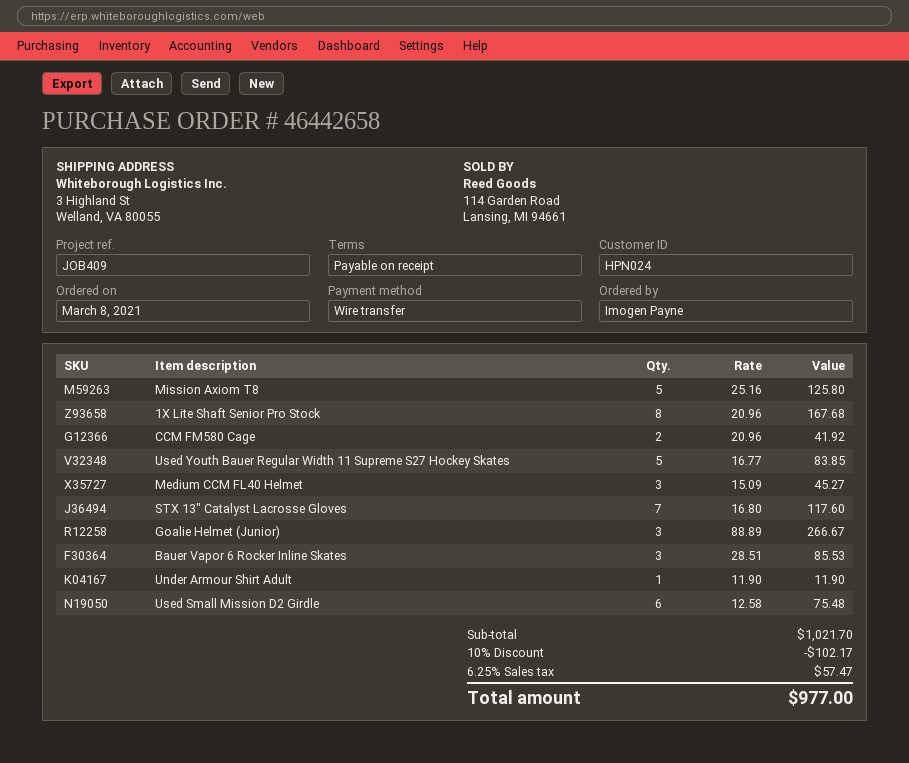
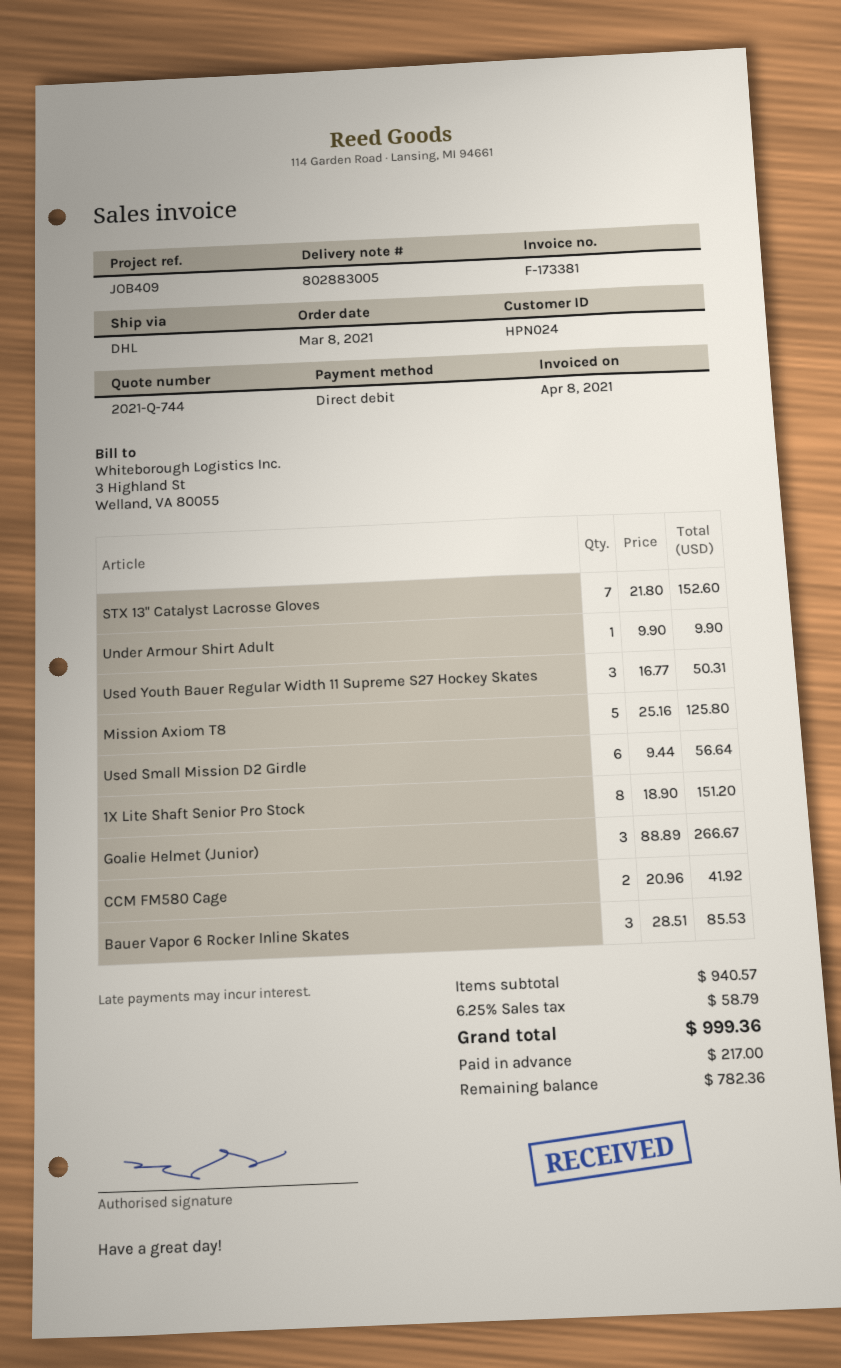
payment method: bank transfer -> direct debit
1X Lite Shaft Senior Pro Stock: 8 x 20.96 = 167.68 -> 8 x 18.90 = 151.20
Used Youth Bauer Regular Width 11 Supreme S27 Hockey Skates: 5 x 16.77 = 83.85 -> 3 x 16.77 = 50.31
Medium CCM FL40 Helmet: 3 x 15.09 = 45.27 -> none
STX 13" Catalyst Lacrosse Gloves: 7 x 16.80 = 117.60 -> 7 x 21.80 = 152.60
Under Armour Shirt Adult: 1 x 11.90 = 11.90 -> 1 x 9.90 = 9.90
Used Small Mission D2 Girdle: 6 x 12.58 = 75.48 -> 6 x 9.44 = 56.64
subtotal: 1021.70 -> 940.57
discount: 10% = 102.17 -> none
tax: 6.25% = 57.47 -> 6.25% = 58.79
total: 977.00 -> 999.36

